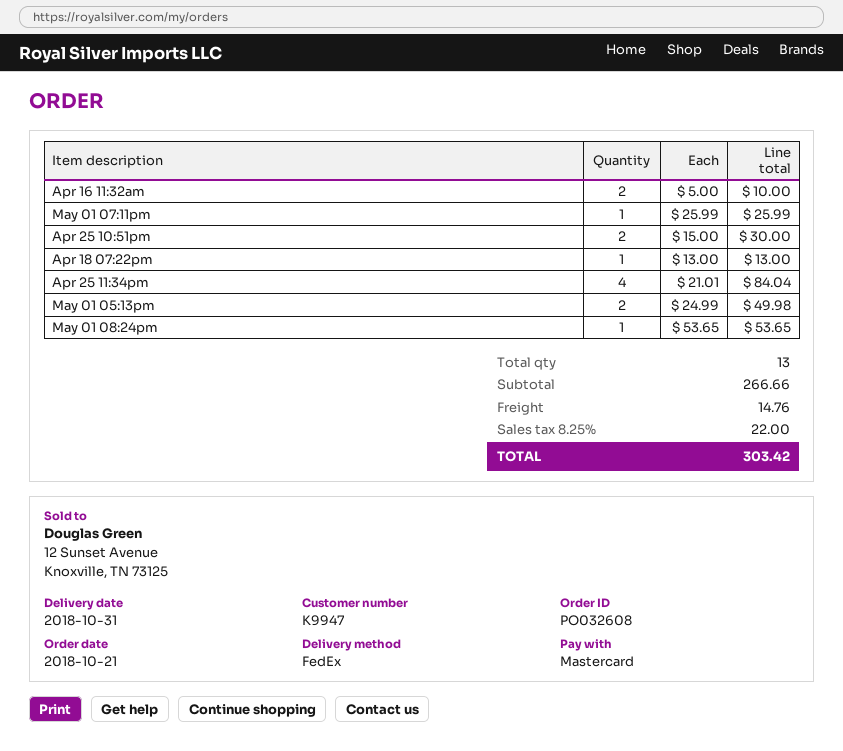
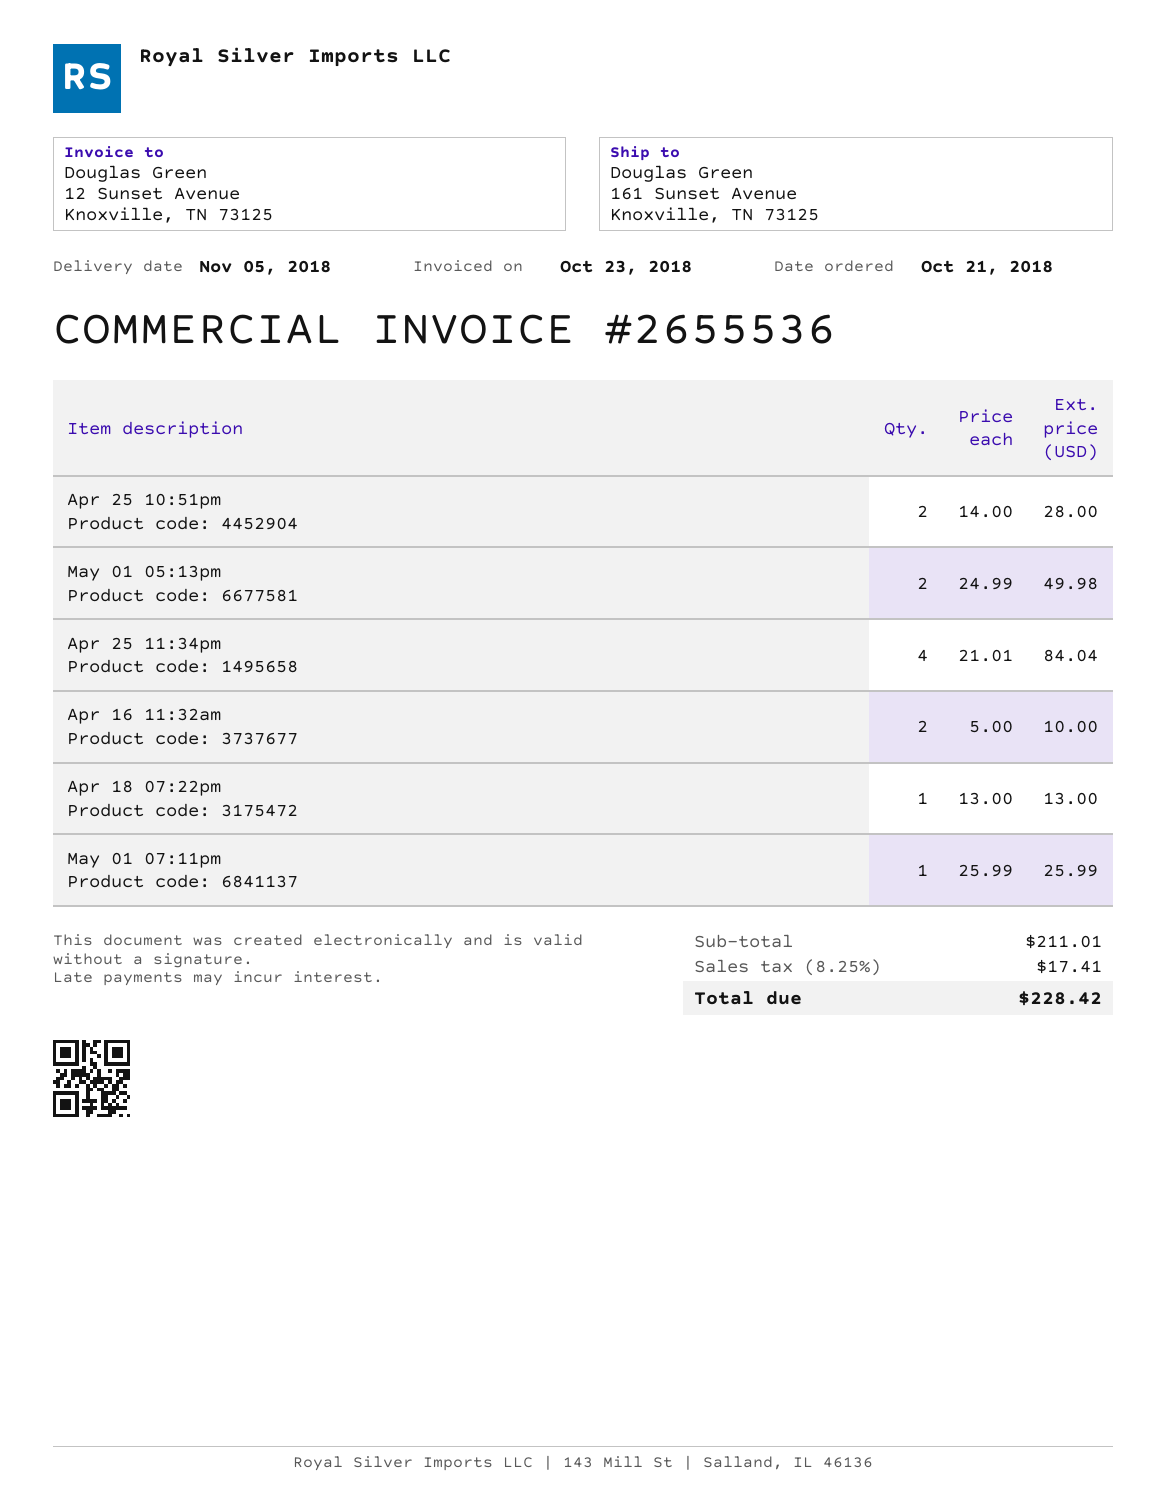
delivery date: 2018-10-31 -> 2018-11-05
Apr 25 10:51pm: 2 x 15.00 = 30.00 -> 2 x 14.00 = 28.00
May 01 08:24pm: 1 x 53.65 = 53.65 -> none
subtotal: 266.66 -> 211.01
shipping: 14.76 -> none
tax: 8.25% = 22.00 -> 8.25% = 17.41
total: 303.42 -> 228.42

